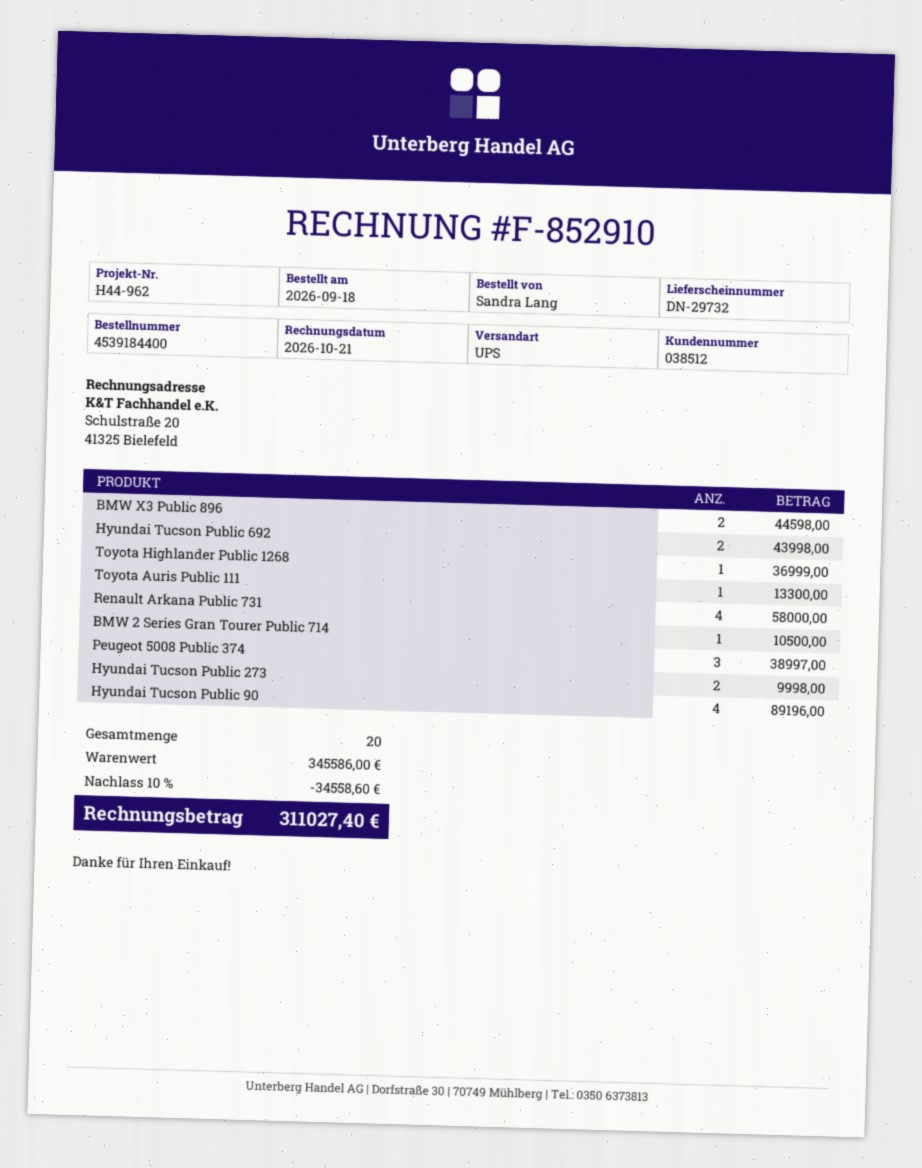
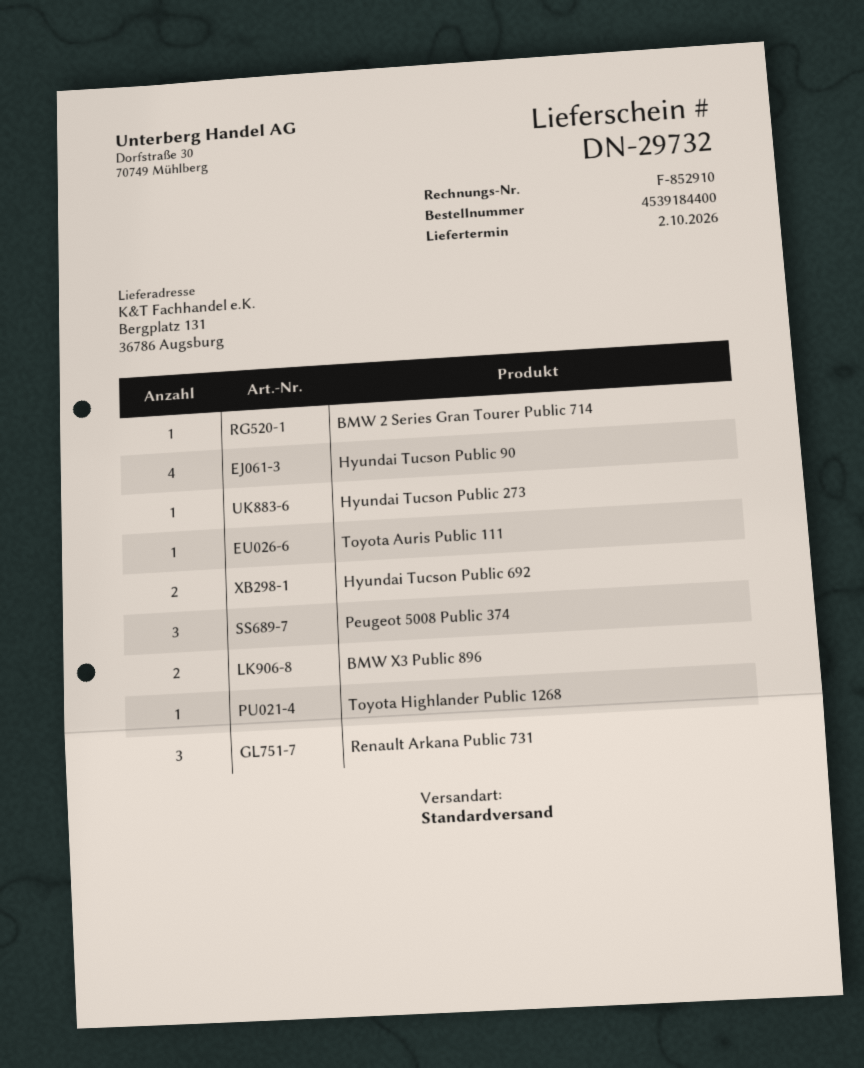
shipping method: UPS -> standard
Renault Arkana Public 731: 4 -> 3
Hyundai Tucson Public 273: 2 -> 1

